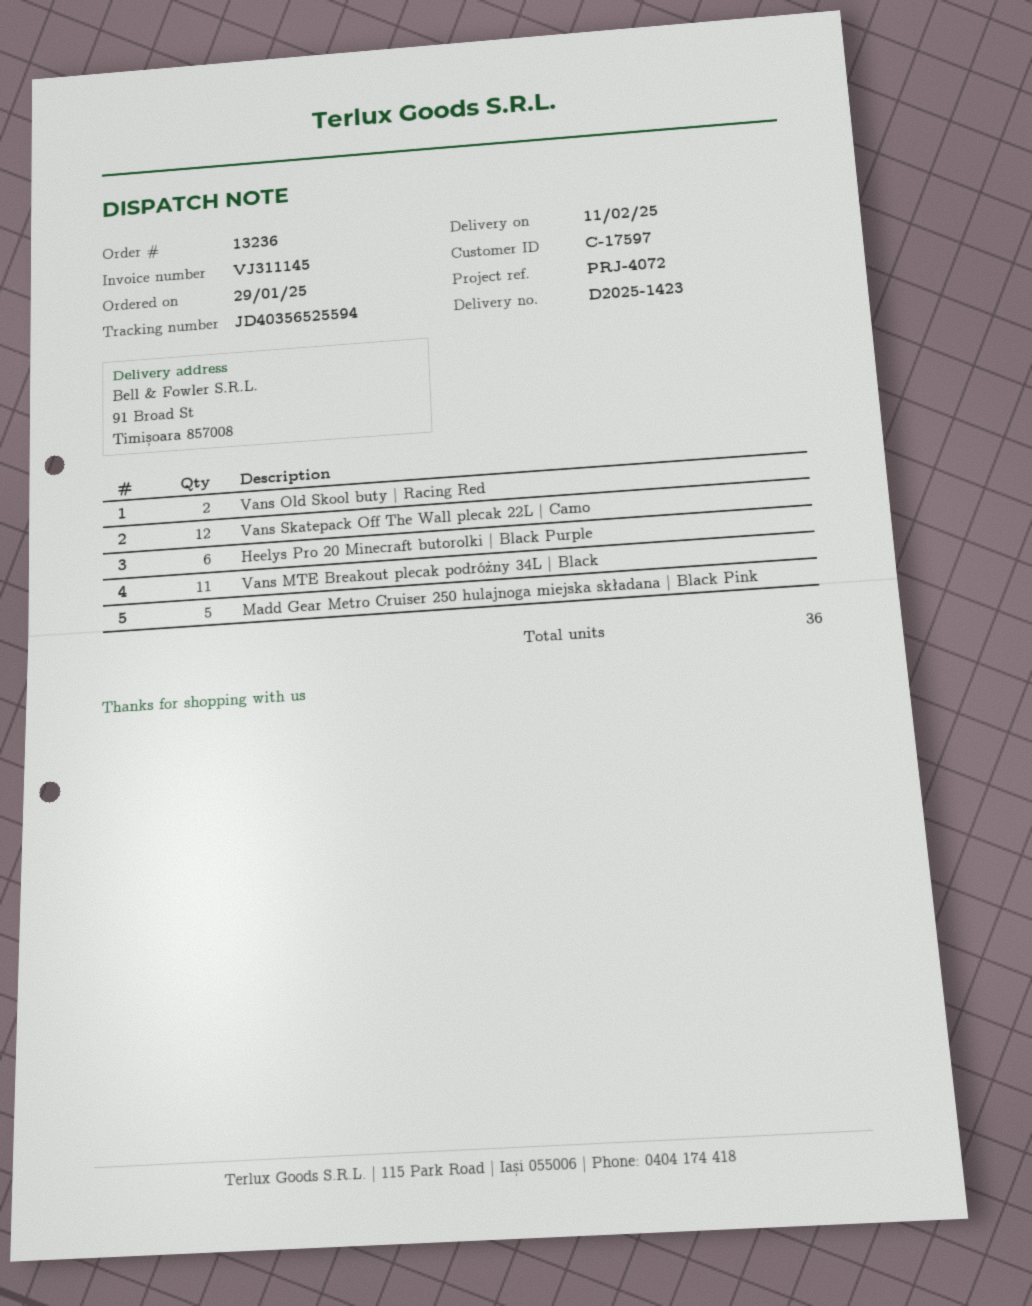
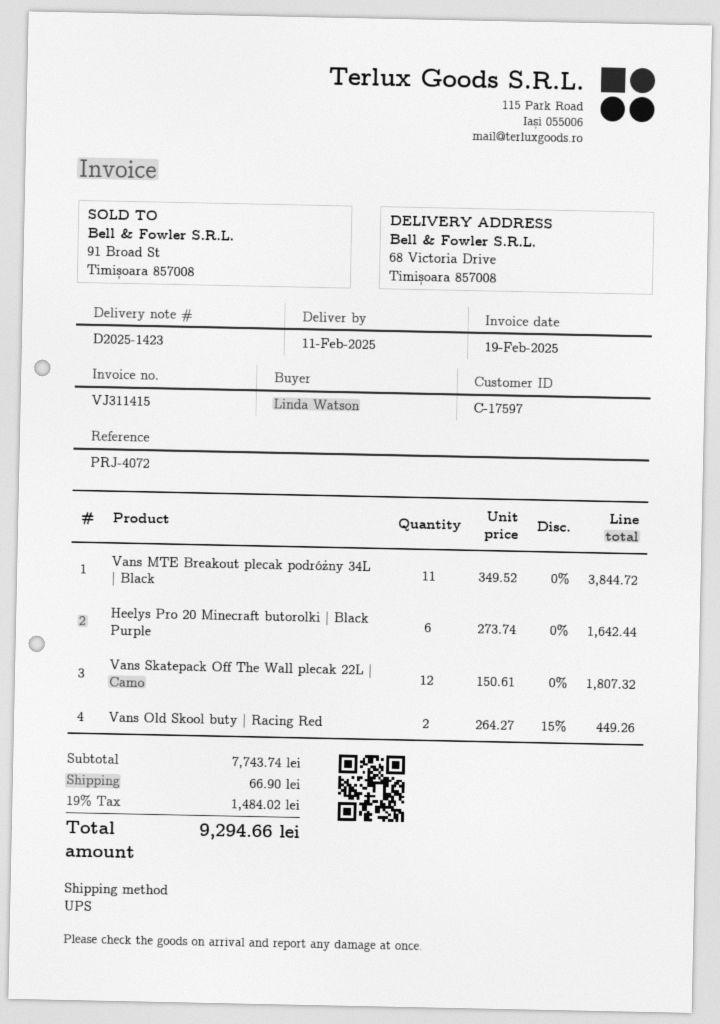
invoice number: VJ311145 -> VJ311415
ship to: 91 Broad St, Timișoara 857008 -> 68 Victoria Drive, Timișoara 857008
Madd Gear Metro Cruiser 250 hulajnoga miejska składana | Black Pink: 5 -> none

